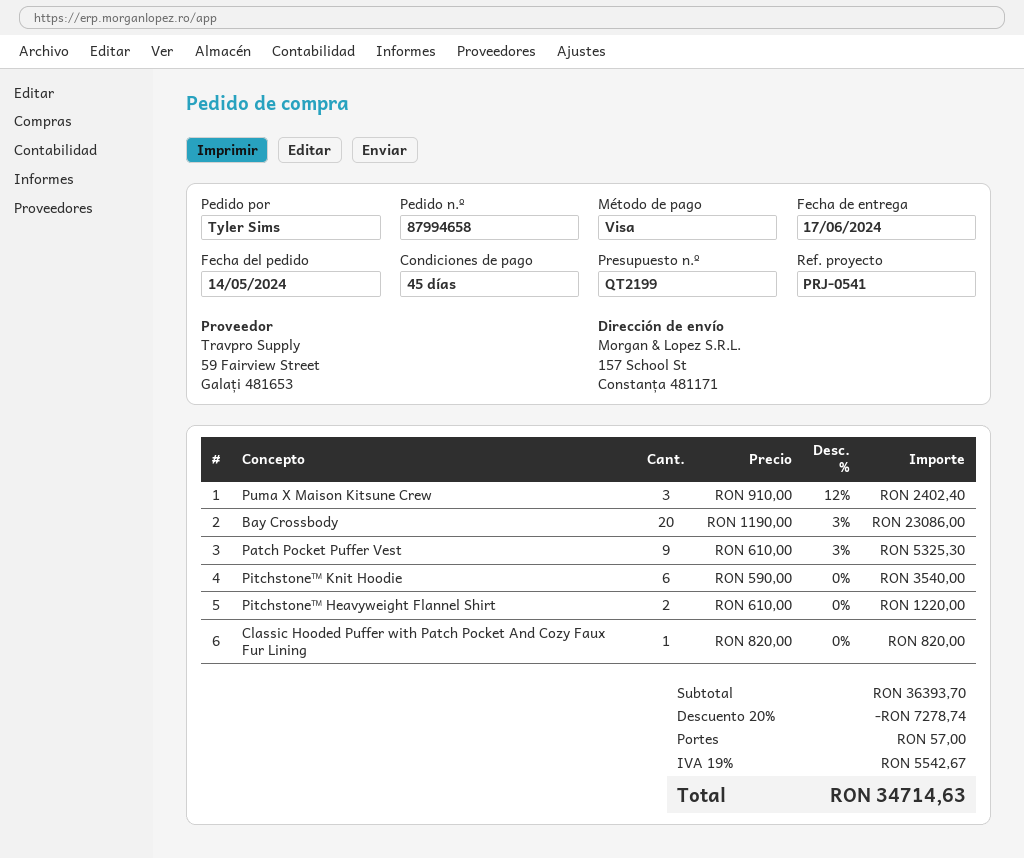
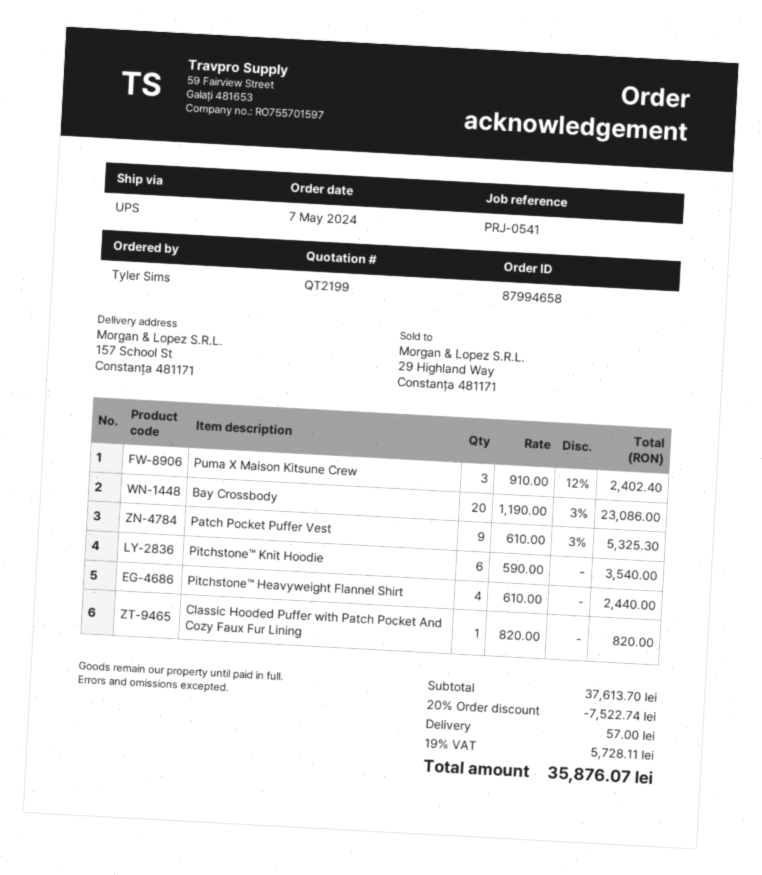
order date: 2024-05-14 -> 2024-05-07
Pitchstone™ Heavyweight Flannel Shirt: 2 x 610.00 = 1220.00 -> 4 x 610.00 = 2440.00
subtotal: 36393.70 -> 37613.70
discount: 20% = 7278.74 -> 20% = 7522.74
tax: 19% = 5542.67 -> 19% = 5728.11
total: 34714.63 -> 35876.07

